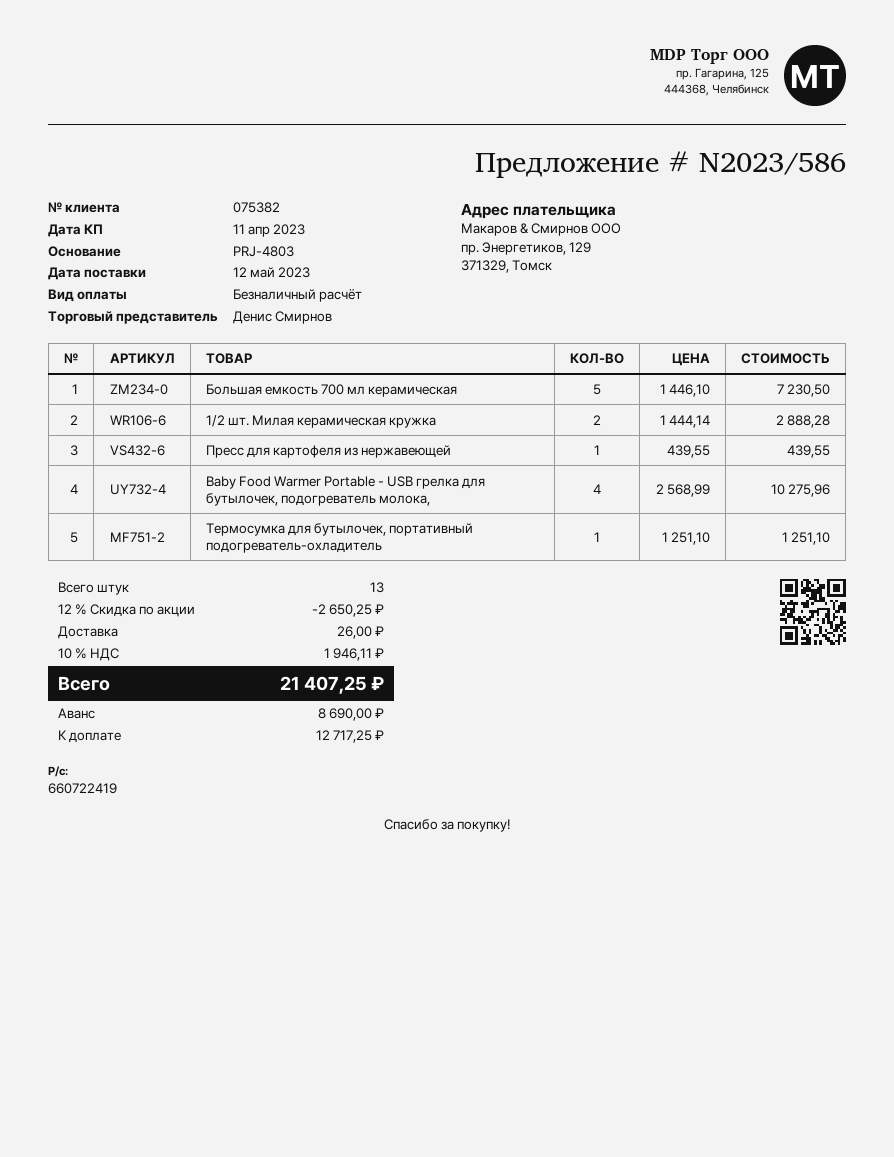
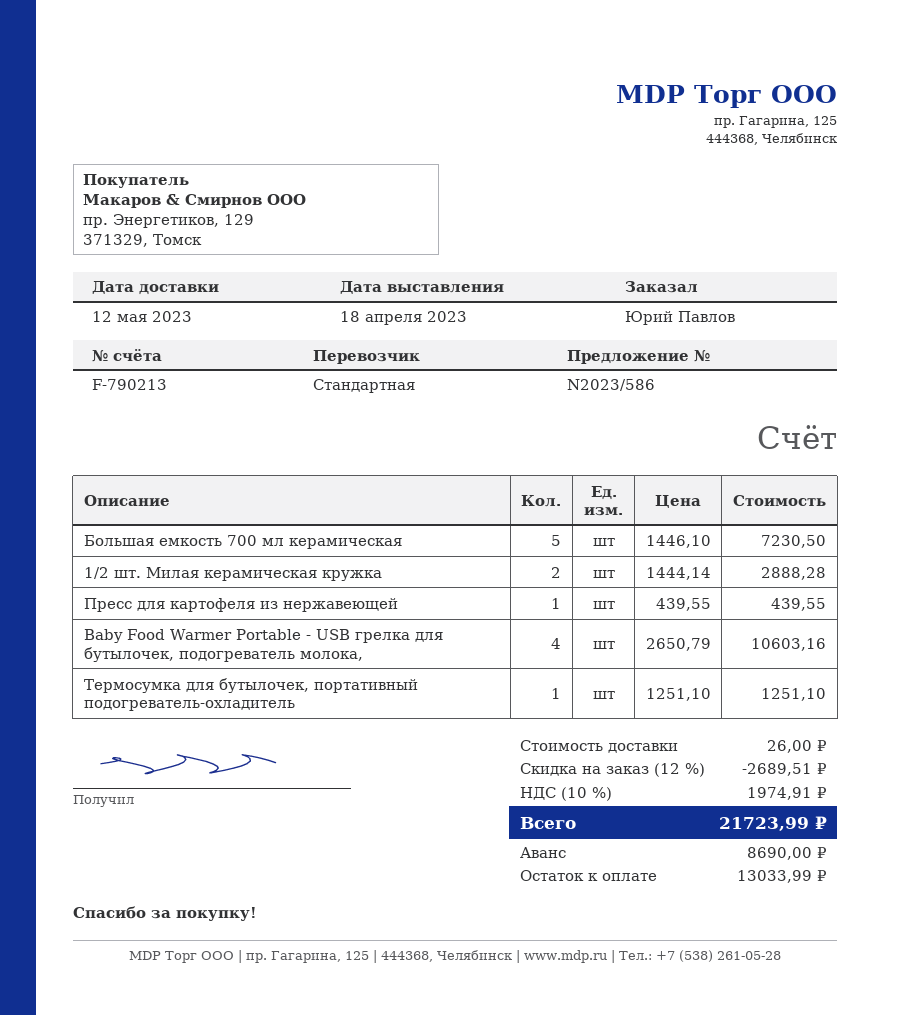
Baby Food Warmer Portable - USB грелка для бутылочек, подогреватель молока,: 4 x 2568.99 = 10275.96 -> 4 x 2650.79 = 10603.16
discount: 12% = 2650.25 -> 12% = 2689.51
tax: 10% = 1946.11 -> 10% = 1974.91
total: 21407.25 -> 21723.99
balance: 12717.25 -> 13033.99

